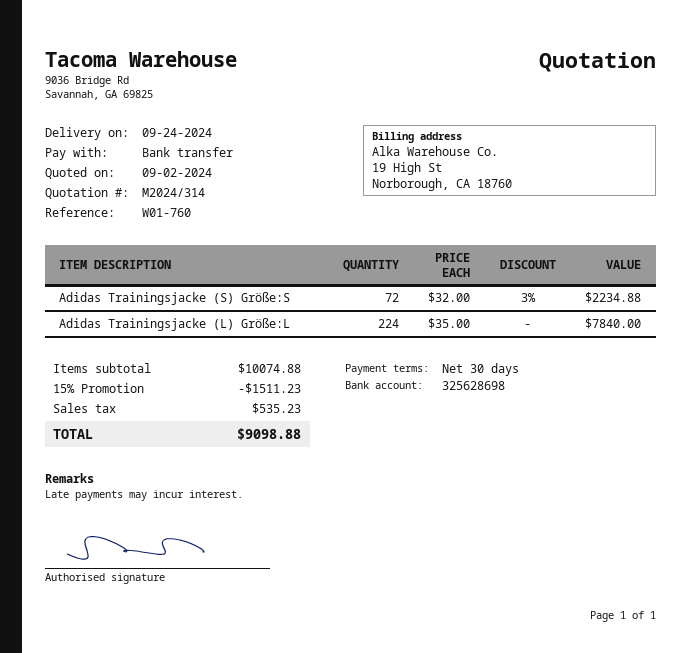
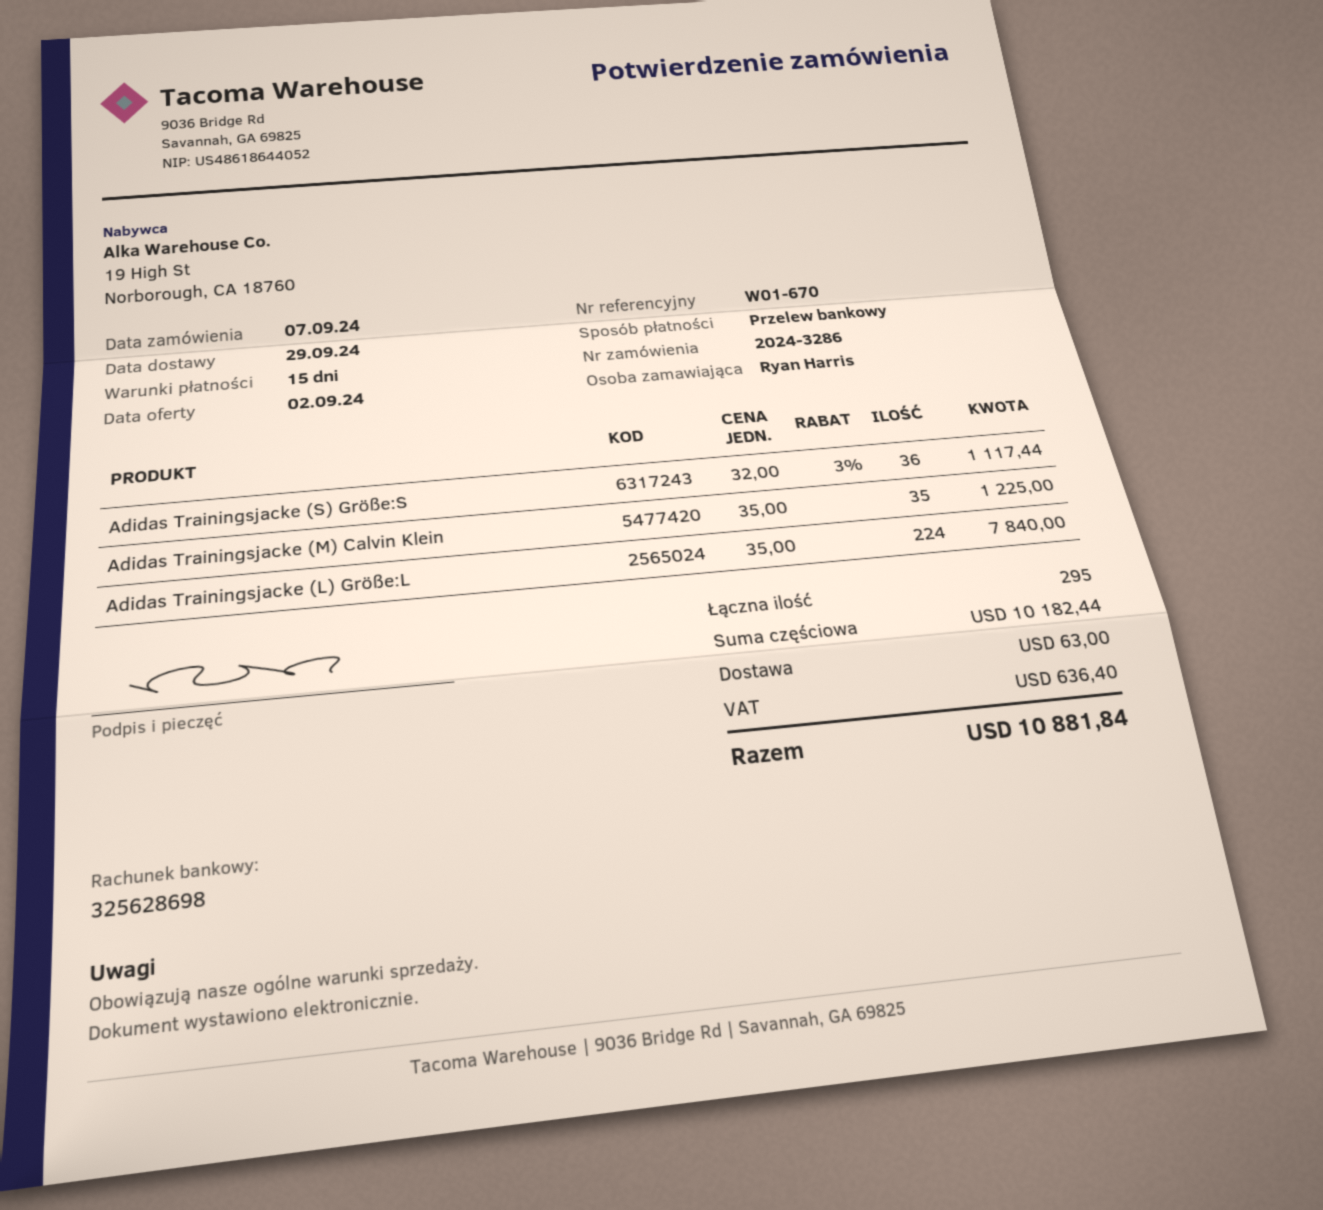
delivery date: 2024-09-24 -> 2024-09-29
payment terms: 30 days -> 15 days
reference: W01-760 -> W01-670
Adidas Trainingsjacke (S) Größe:S: 72 x 32.00 - 3% = 2234.88 -> 36 x 32.00 - 3% = 1117.44
Adidas Trainingsjacke (M) Calvin Klein: none -> 35 x 35.00 = 1225.00
subtotal: 10074.88 -> 10182.44
discount: 15% = 1511.23 -> none
shipping: none -> 63.00
tax: 535.23 -> 636.40
total: 9098.88 -> 10881.84

